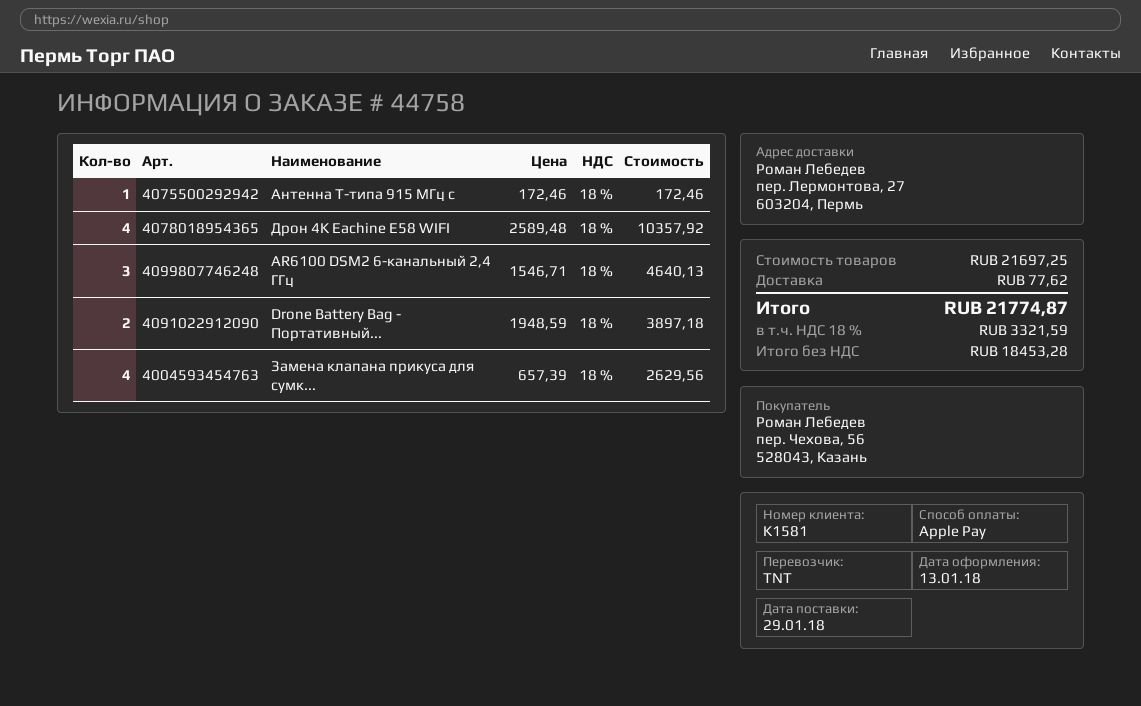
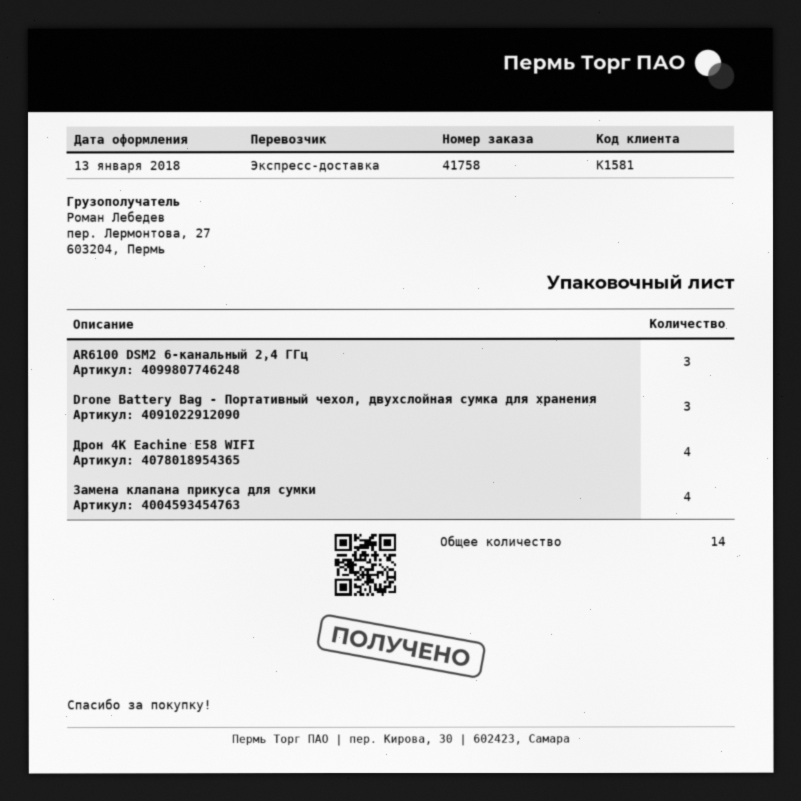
order number: 44758 -> 41758
shipping method: TNT -> express
Антенна T-типа 915 МГц с: 1 -> none
Drone Battery Bag - Портативный...: 2 -> 3

